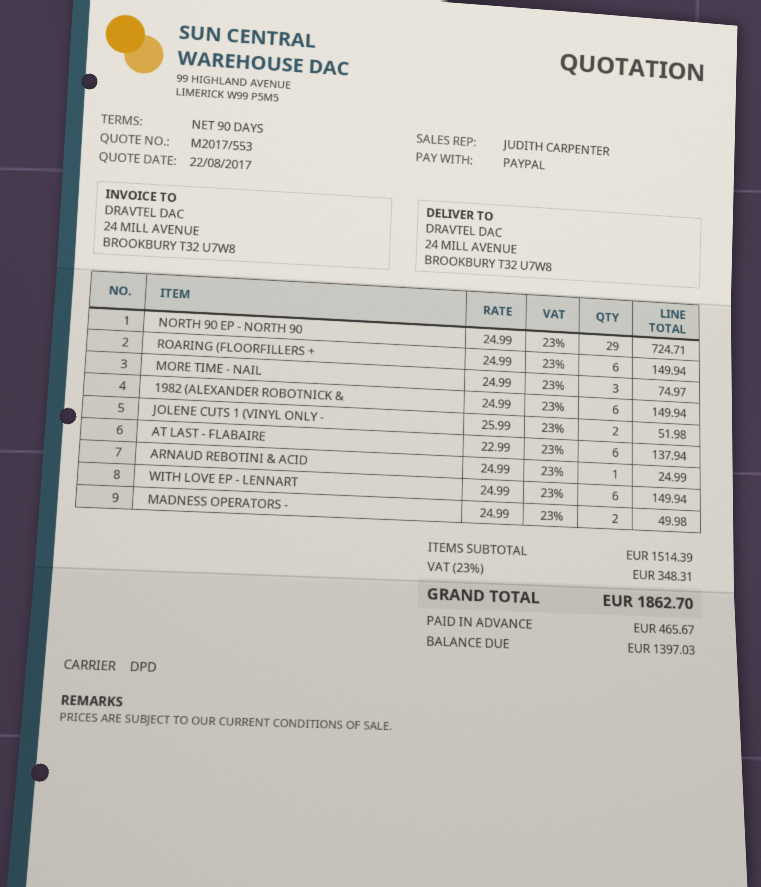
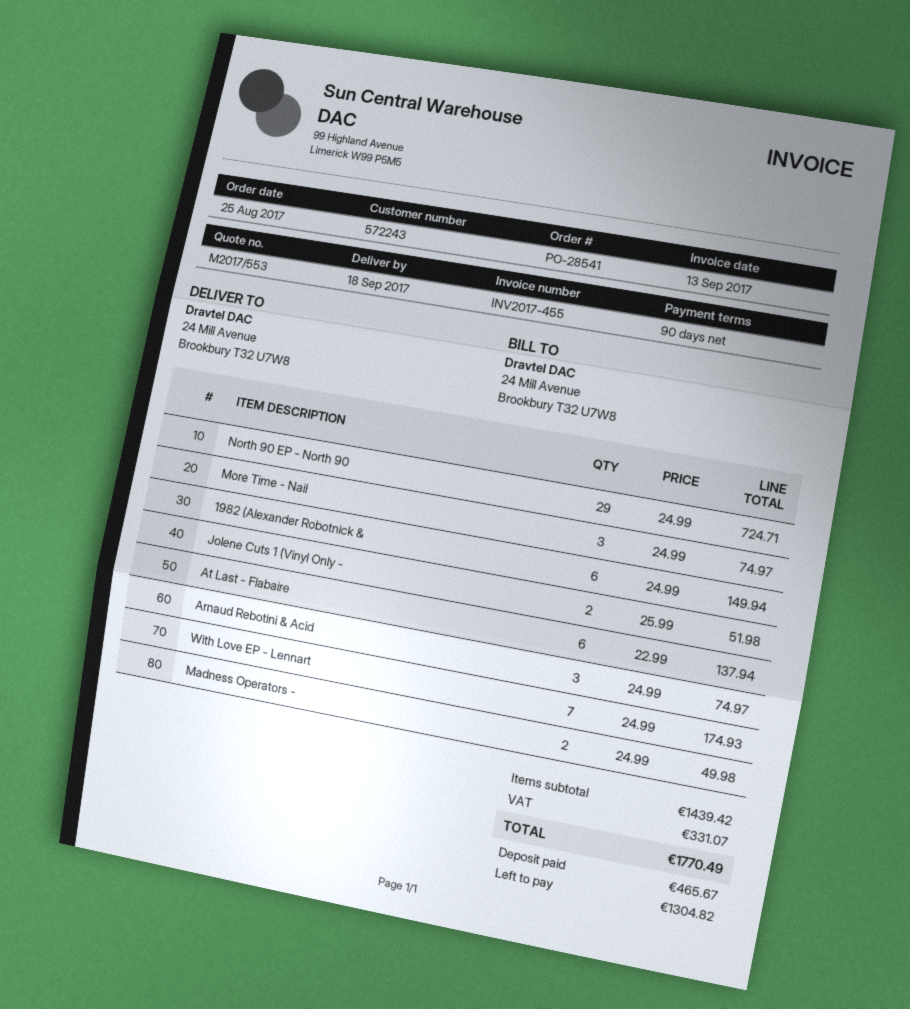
ROARING (FLOORFILLERS +: 6 x 24.99 = 149.94 -> none
ARNAUD REBOTINI & ACID: 1 x 24.99 = 24.99 -> 3 x 24.99 = 74.97
WITH LOVE EP - LENNART: 6 x 24.99 = 149.94 -> 7 x 24.99 = 174.93
subtotal: 1514.39 -> 1439.42
tax: 348.31 -> 331.07
total: 1862.70 -> 1770.49
balance: 1397.03 -> 1304.82

